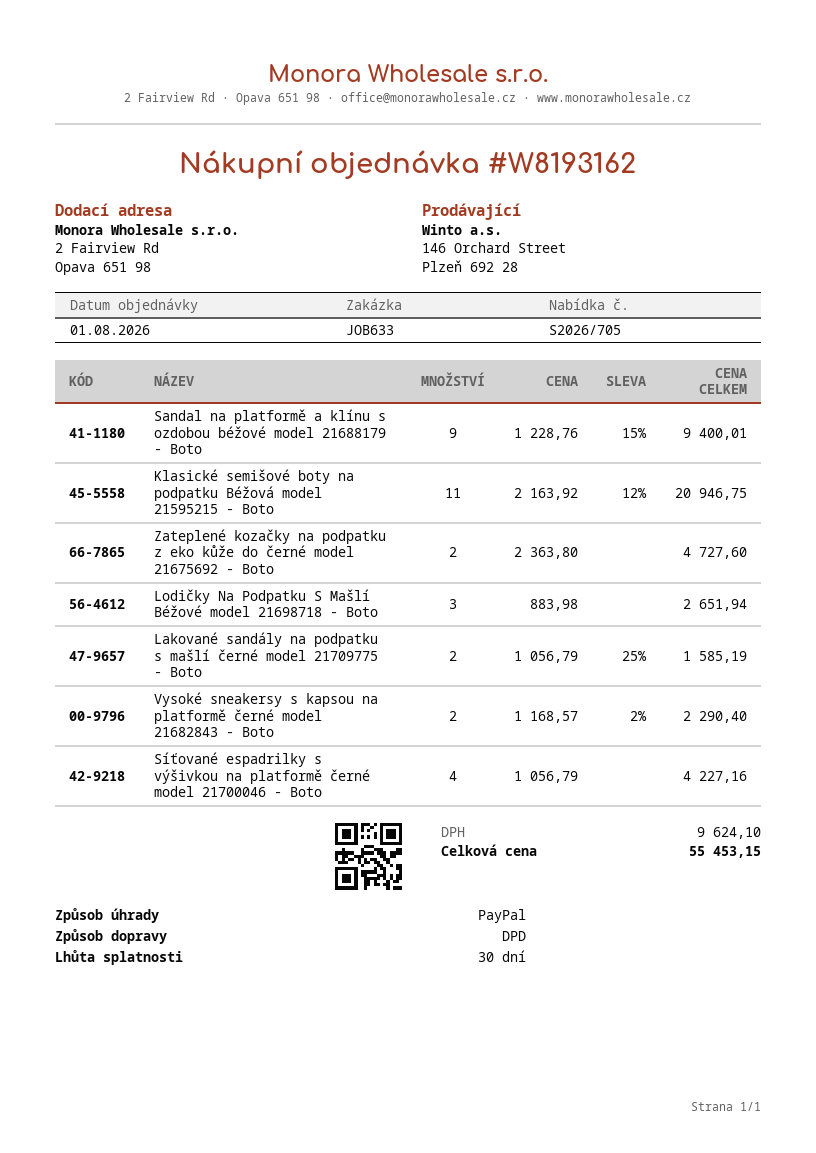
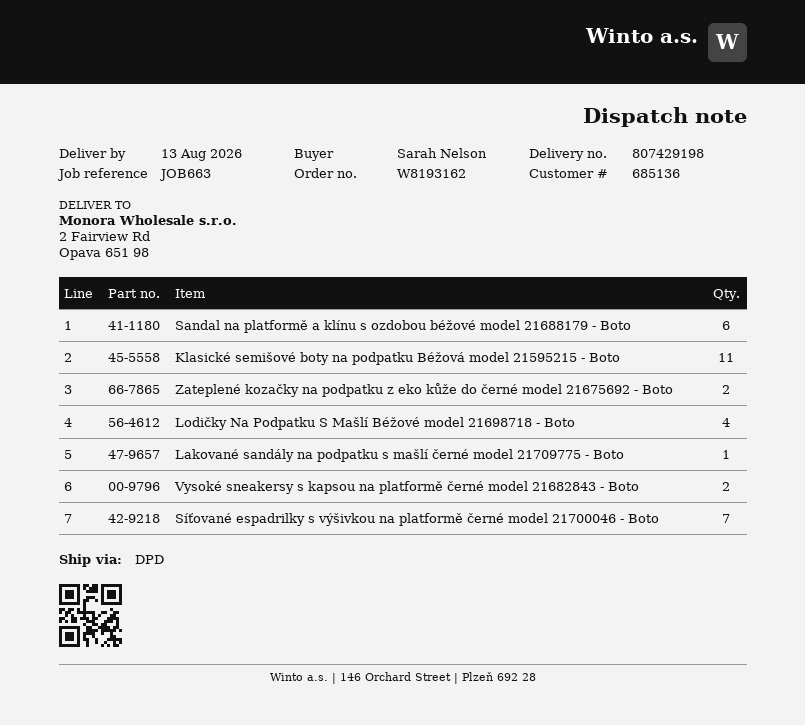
reference: JOB633 -> JOB663
Sandal na platformě a klínu s ozdobou béžové model 21688179 - Boto: 9 -> 6
Lodičky Na Podpatku S Mašlí Béžové model 21698718 - Boto: 3 -> 4
Lakované sandály na podpatku s mašlí černé model 21709775 - Boto: 2 -> 1
Síťované espadrilky s výšivkou na platformě černé model 21700046 - Boto: 4 -> 7

